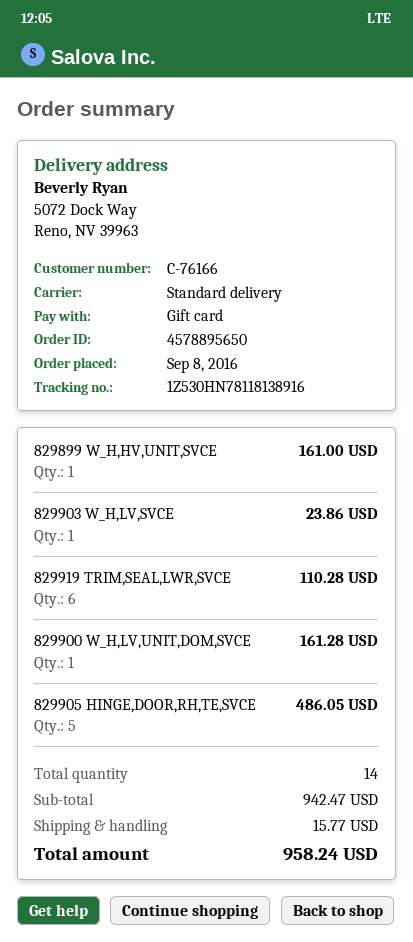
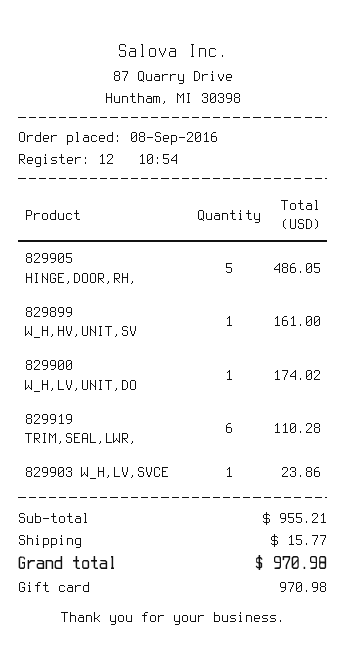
829900 W_H,LV,UNIT,DOM,SVCE: 1 for 161.28 -> 1 for 174.02
subtotal: 942.47 -> 955.21
total: 958.24 -> 970.98

